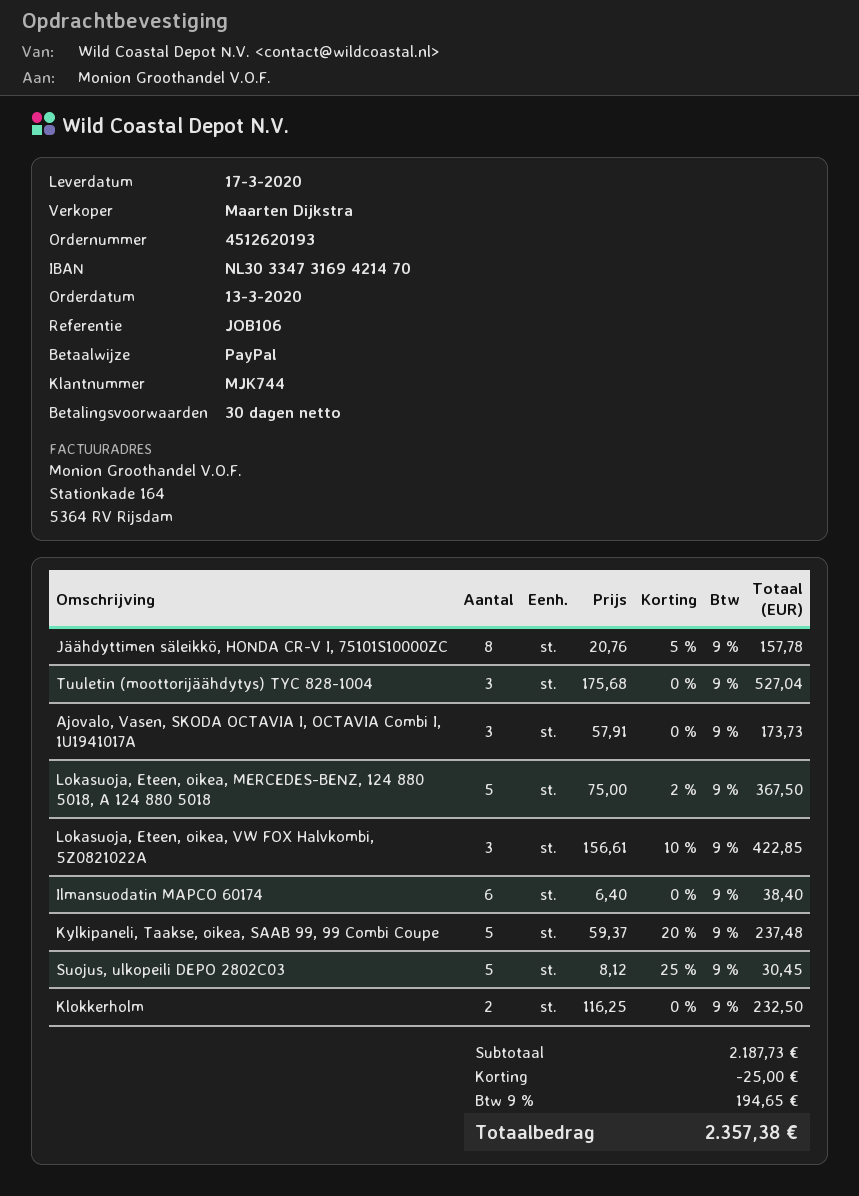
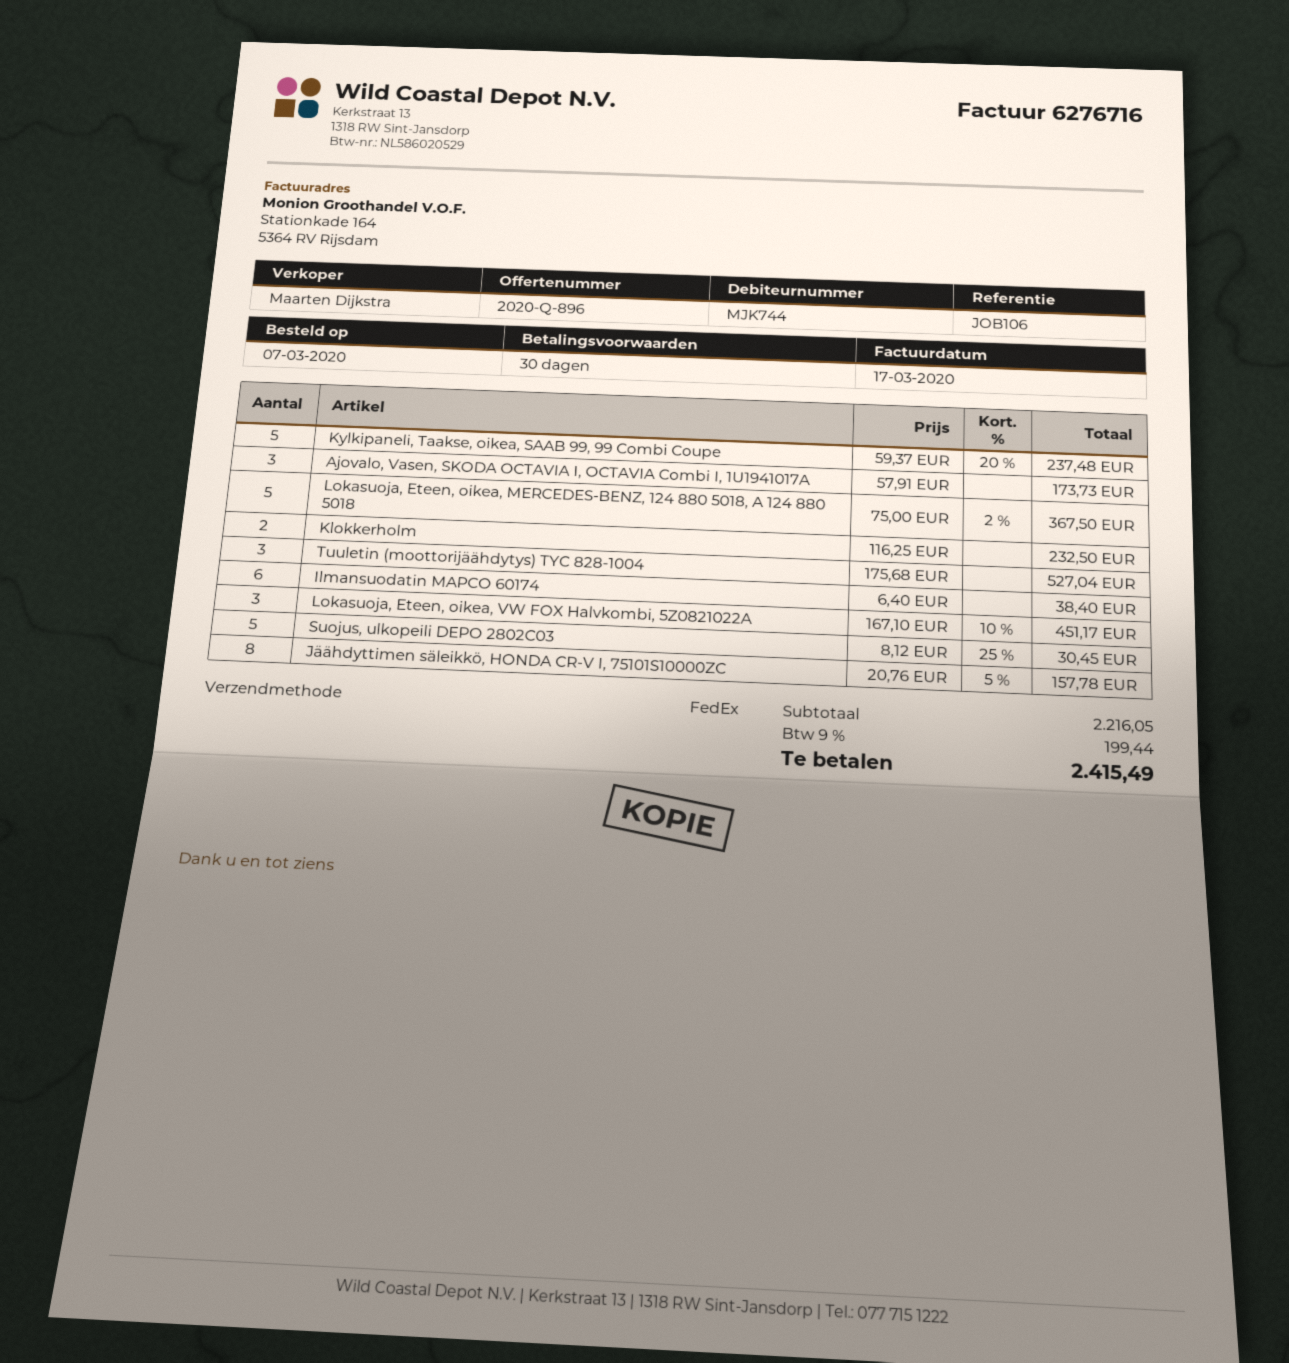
order date: 2020-03-13 -> 2020-03-07
Lokasuoja, Eteen, oikea, VW FOX Halvkombi, 5Z0821022A: 3 x 156.61 - 10% = 422.85 -> 3 x 167.10 - 10% = 451.17
subtotal: 2187.73 -> 2216.05
discount: 25.00 -> none
tax: 9% = 194.65 -> 9% = 199.44
total: 2357.38 -> 2415.49

